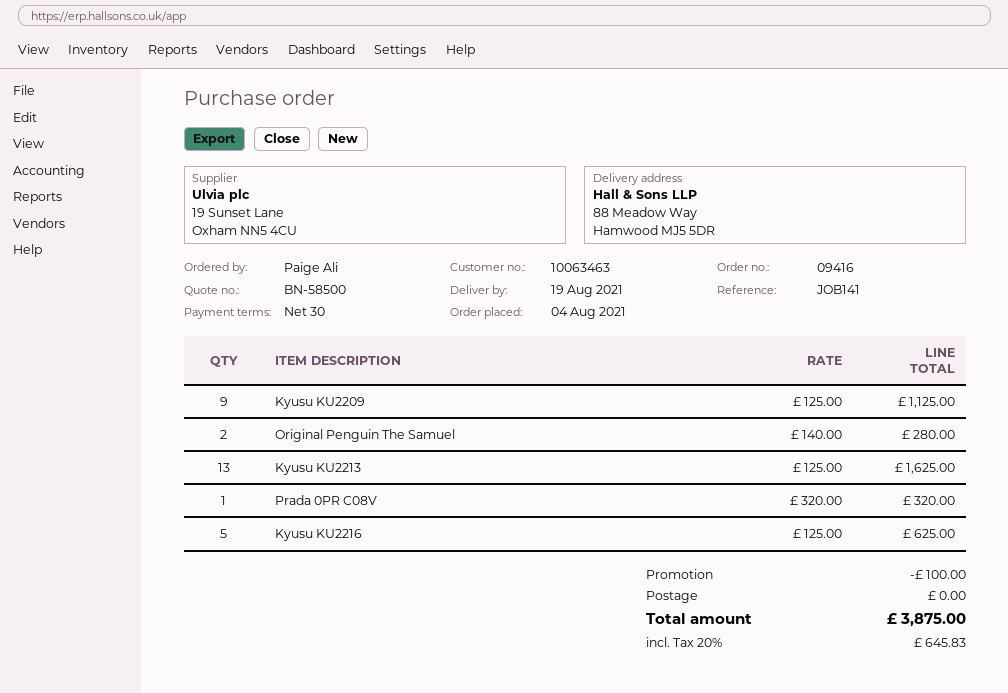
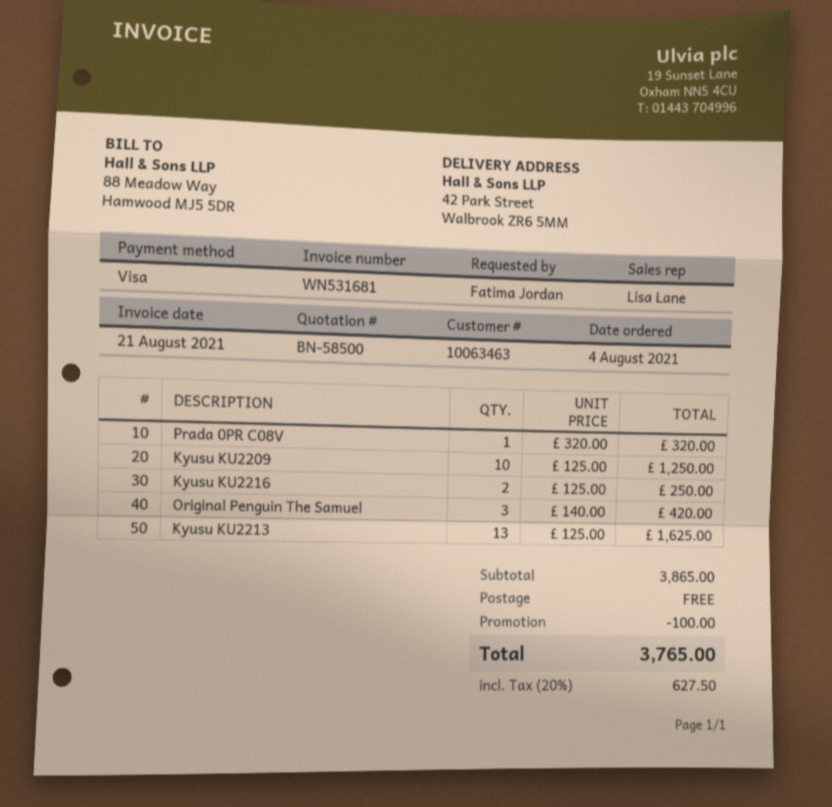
ordered by: Paige Ali -> Fatima Jordan
ship to: 88 Meadow Way, Hamwood MJ5 5DR -> 42 Park Street, Walbrook ZR6 5MM
Kyusu KU2209: 9 x 125.00 = 1125.00 -> 10 x 125.00 = 1250.00
Original Penguin The Samuel: 2 x 140.00 = 280.00 -> 3 x 140.00 = 420.00
Kyusu KU2216: 5 x 125.00 = 625.00 -> 2 x 125.00 = 250.00
tax: 20% = 645.83 -> 20% = 627.50
total: 3875.00 -> 3765.00

